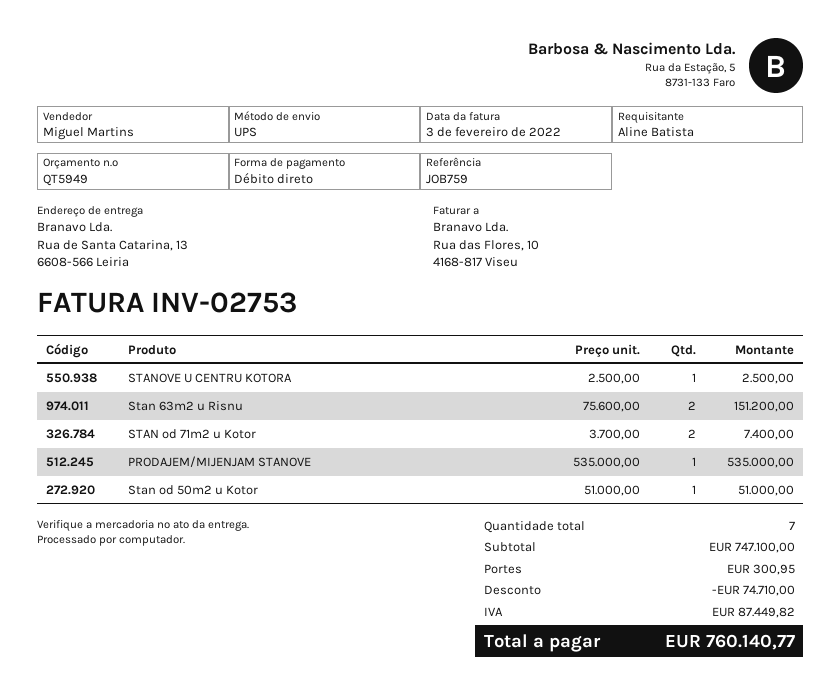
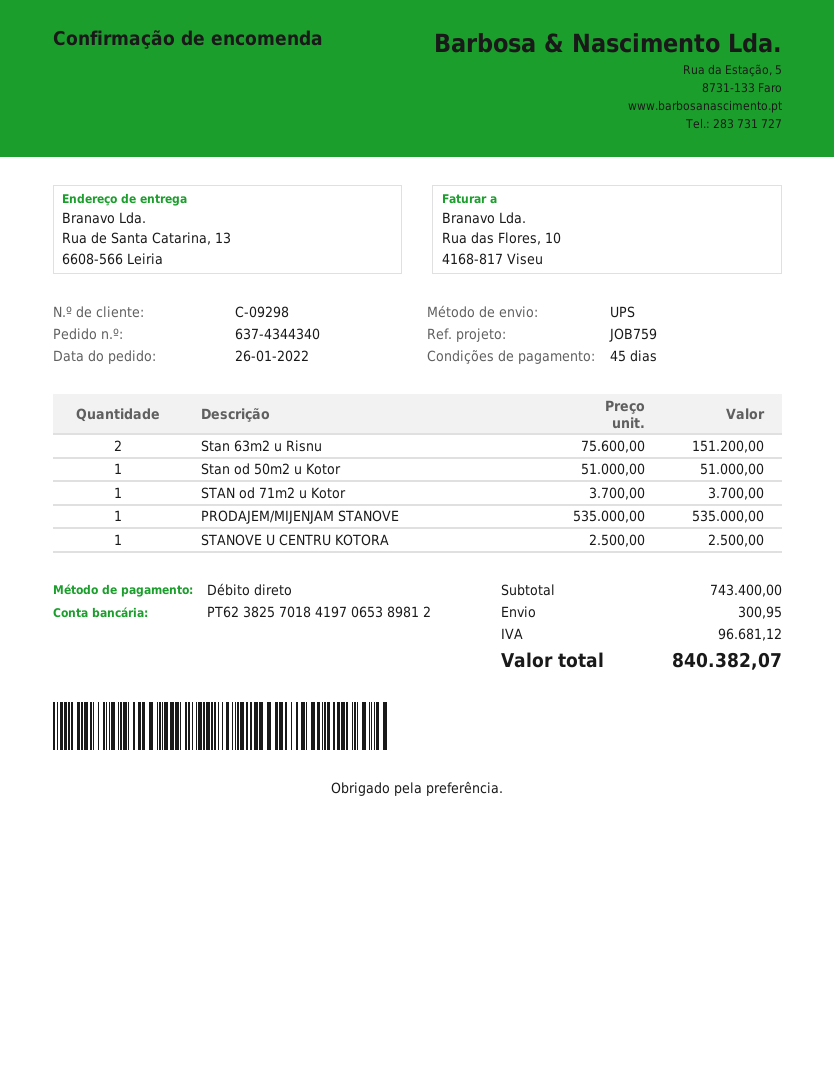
STAN od 71m2 u Kotor: 2 x 3700.00 = 7400.00 -> 1 x 3700.00 = 3700.00
subtotal: 747100.00 -> 743400.00
discount: 74710.00 -> none
tax: 87449.82 -> 96681.12
total: 760140.77 -> 840382.07

